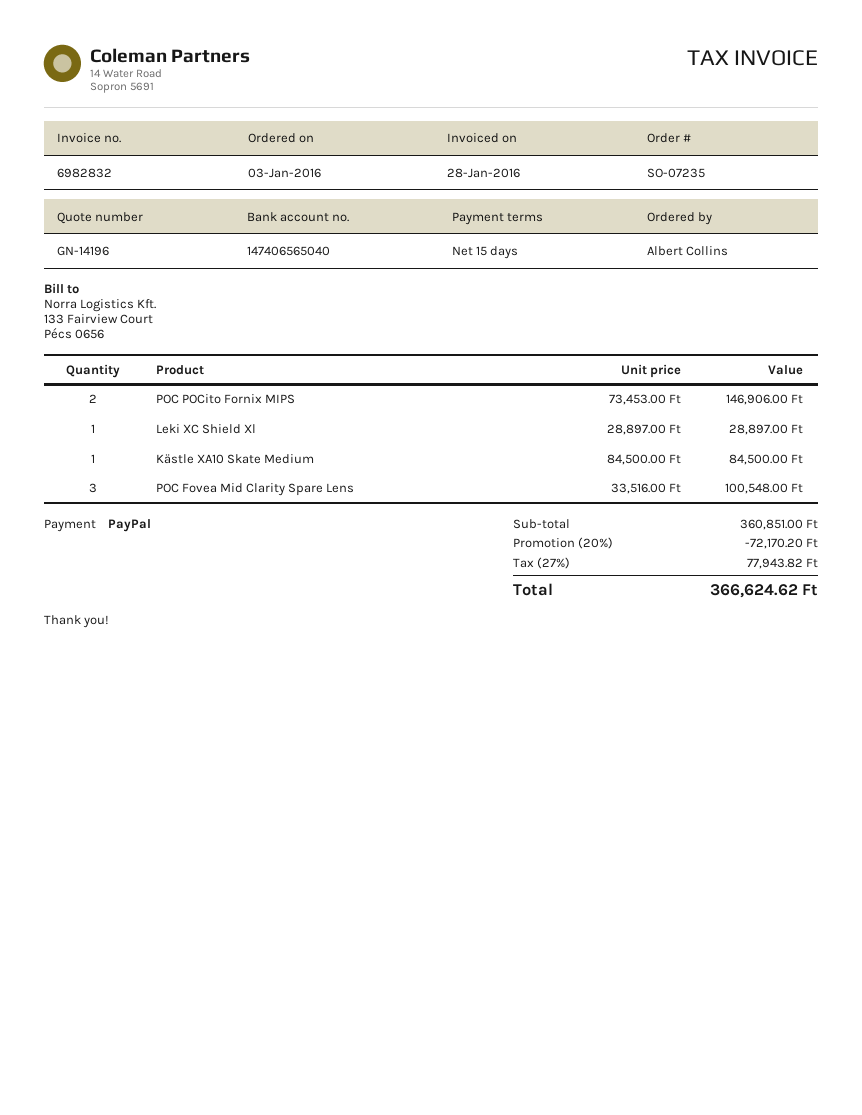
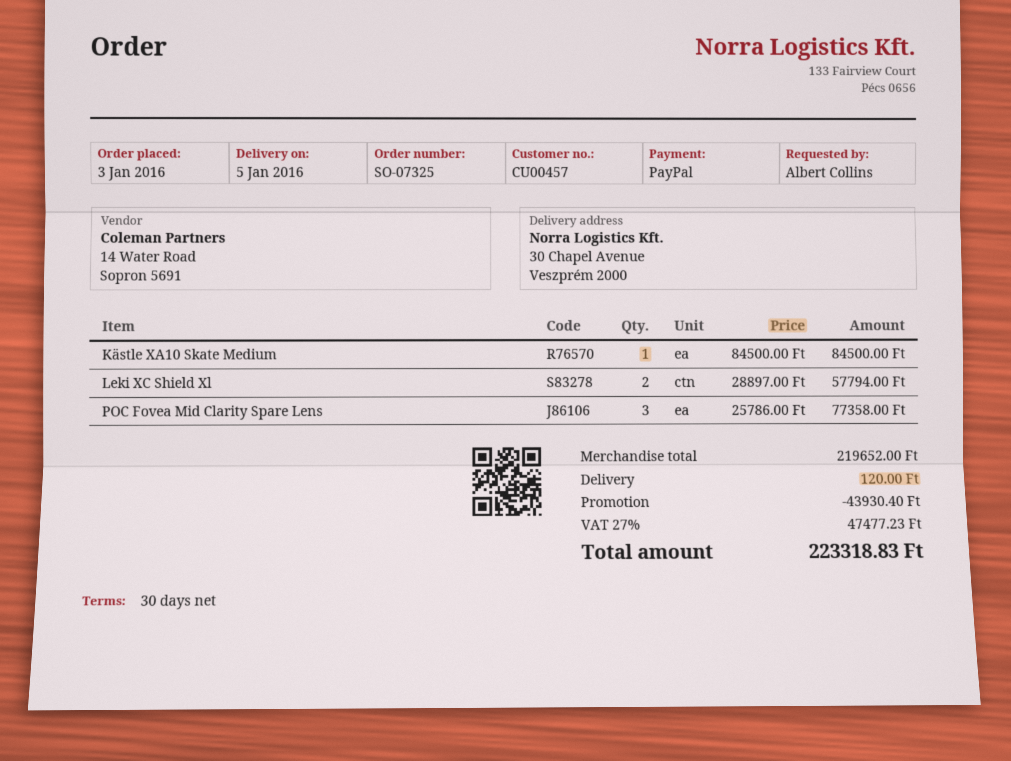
order number: SO-07235 -> SO-07325
payment terms: 15 days -> 30 days
POC POCito Fornix MIPS: 2 x 73453.00 = 146906.00 -> none
Leki XC Shield Xl: 1 x 28897.00 = 28897.00 -> 2 x 28897.00 = 57794.00
POC Fovea Mid Clarity Spare Lens: 3 x 33516.00 = 100548.00 -> 3 x 25786.00 = 77358.00
subtotal: 360851.00 -> 219652.00
discount: 72170.20 -> 43930.40
shipping: none -> 120.00
tax: 27% = 77943.82 -> 27% = 47477.23
total: 366624.62 -> 223318.83

